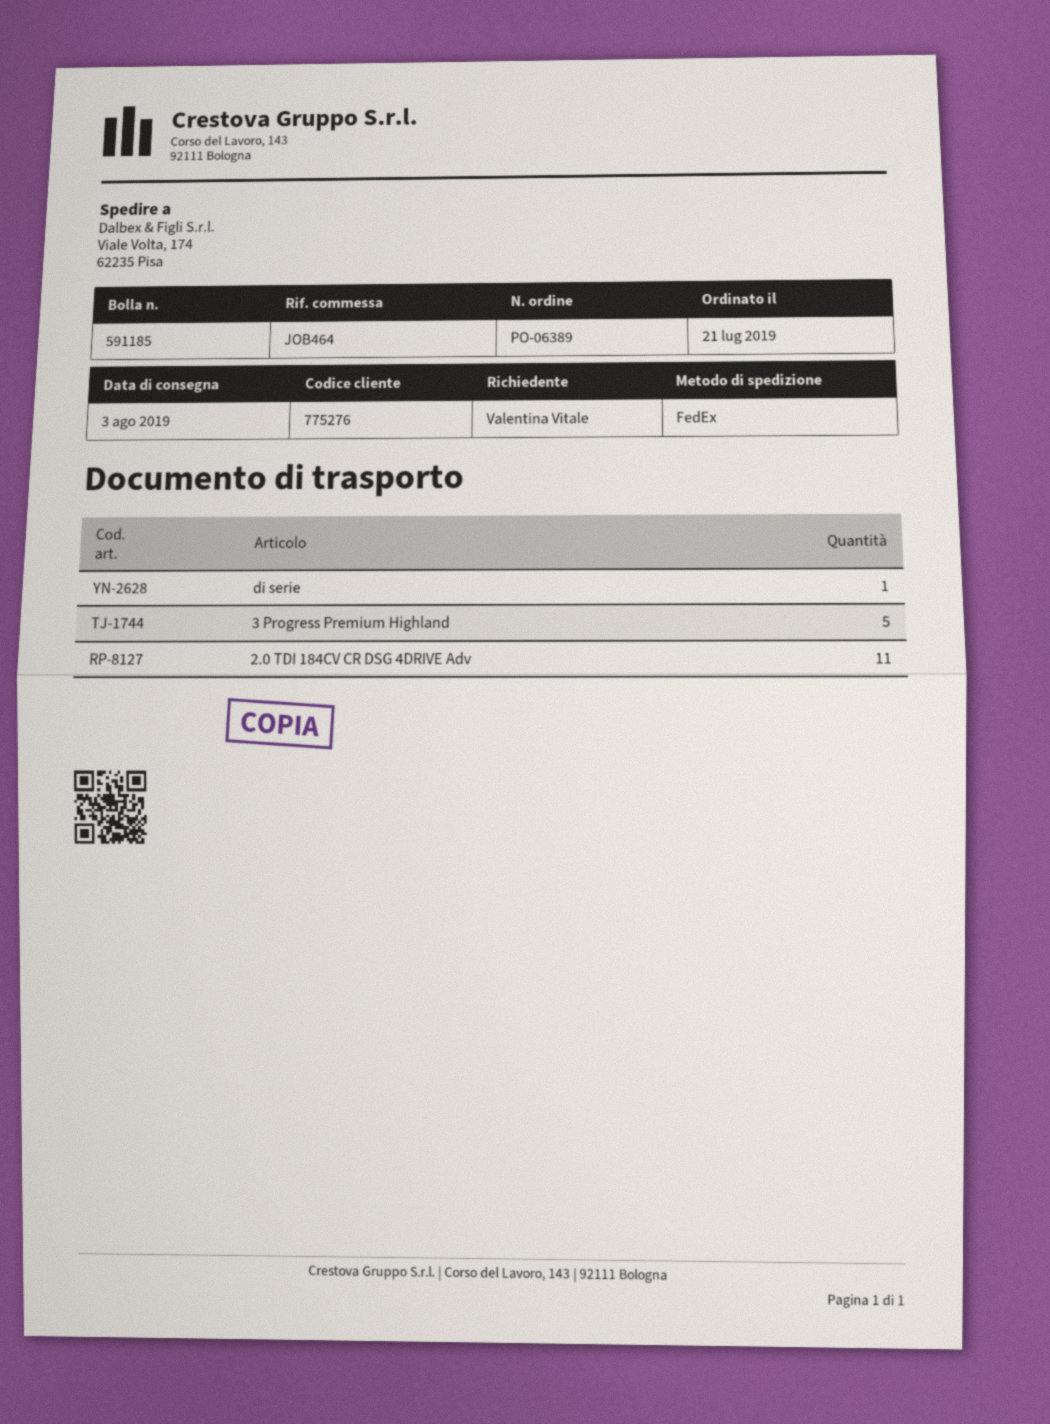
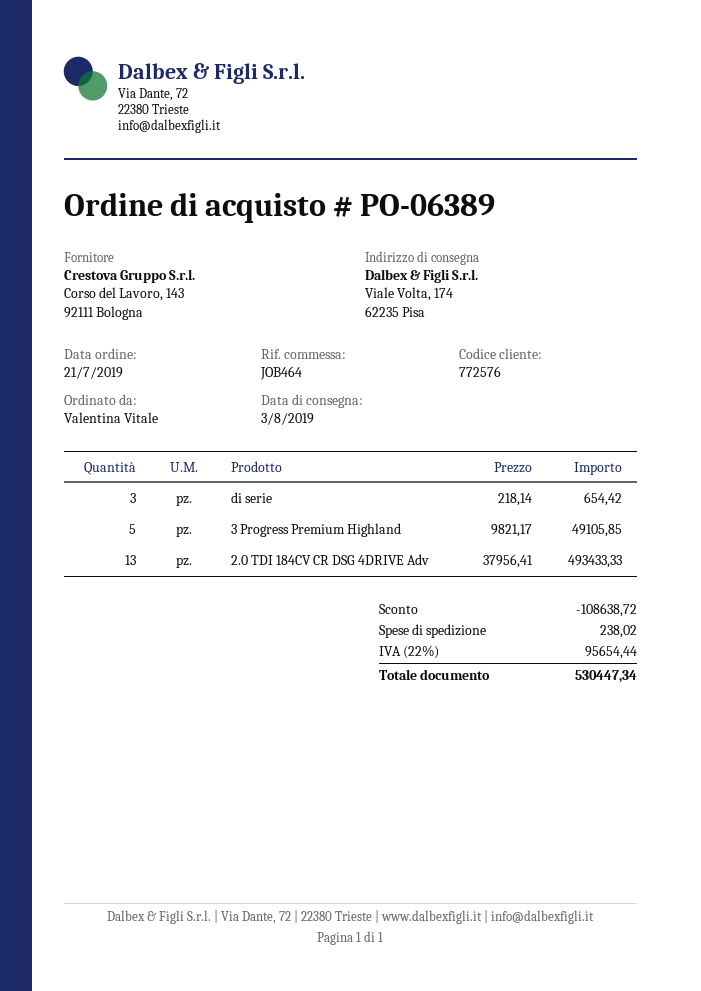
customer number: 775276 -> 772576
di serie: 1 -> 3
2.0 TDI 184CV CR DSG 4DRIVE Adv: 11 -> 13

